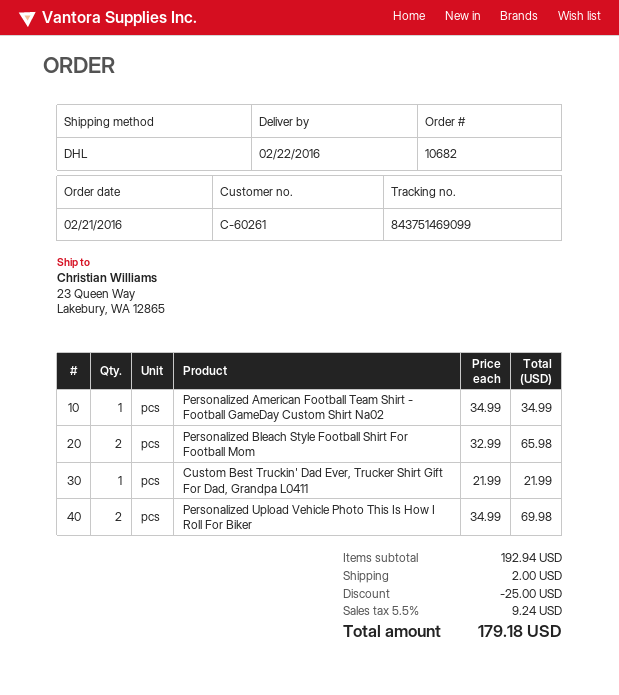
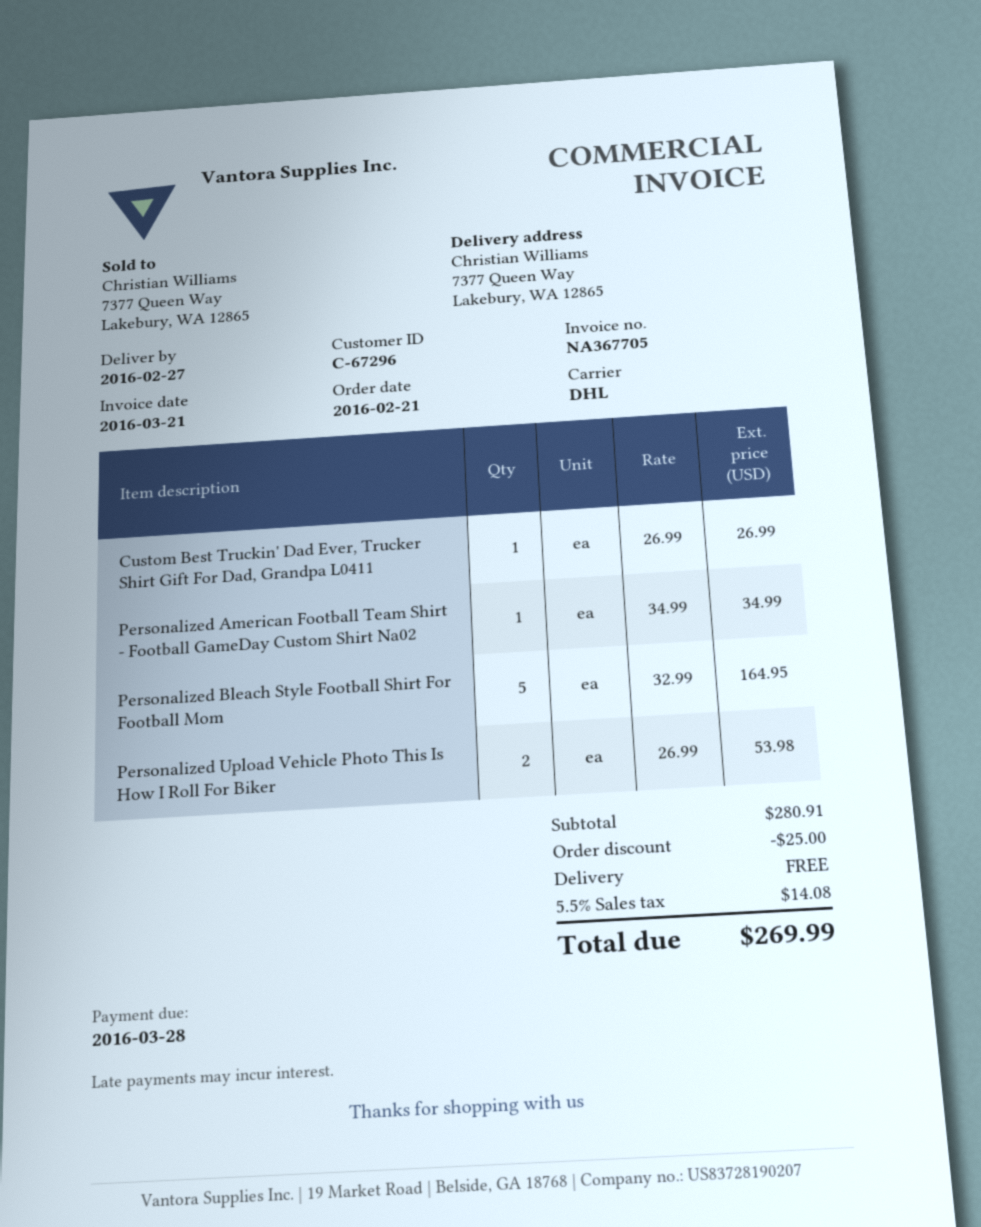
delivery date: 2016-02-22 -> 2016-02-27
customer number: C-60261 -> C-67296
ship to: 23 Queen Way, Lakebury, WA 12865 -> 7377 Queen Way, Lakebury, WA 12865
Personalized Bleach Style Football Shirt For Football Mom: 2 x 32.99 = 65.98 -> 5 x 32.99 = 164.95
Custom Best Truckin' Dad Ever, Trucker Shirt Gift For Dad, Grandpa L0411: 1 x 21.99 = 21.99 -> 1 x 26.99 = 26.99
Personalized Upload Vehicle Photo This Is How I Roll For Biker: 2 x 34.99 = 69.98 -> 2 x 26.99 = 53.98
subtotal: 192.94 -> 280.91
shipping: 2.00 -> 0.00
tax: 5.5% = 9.24 -> 5.5% = 14.08
total: 179.18 -> 269.99

